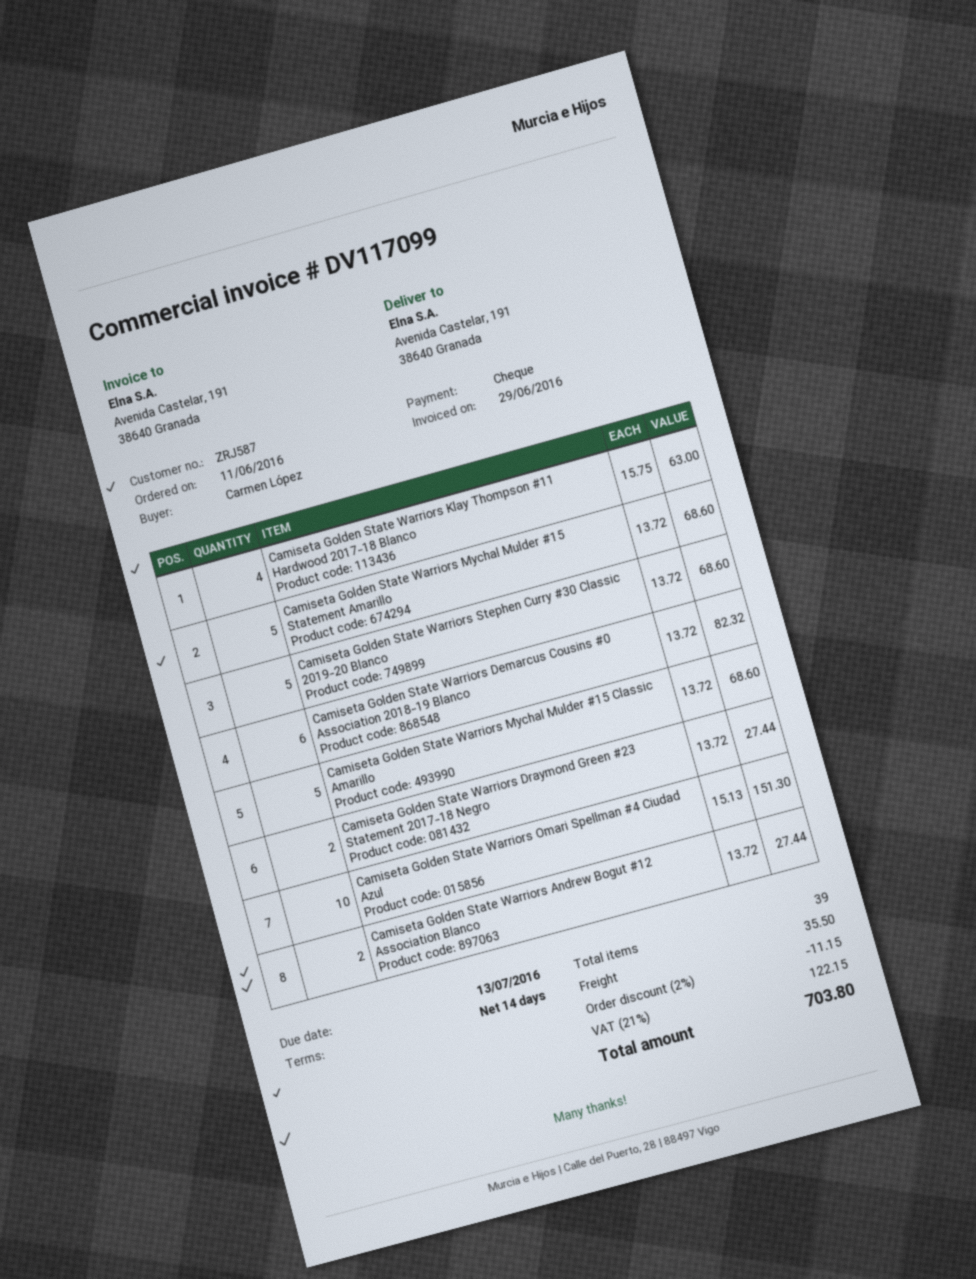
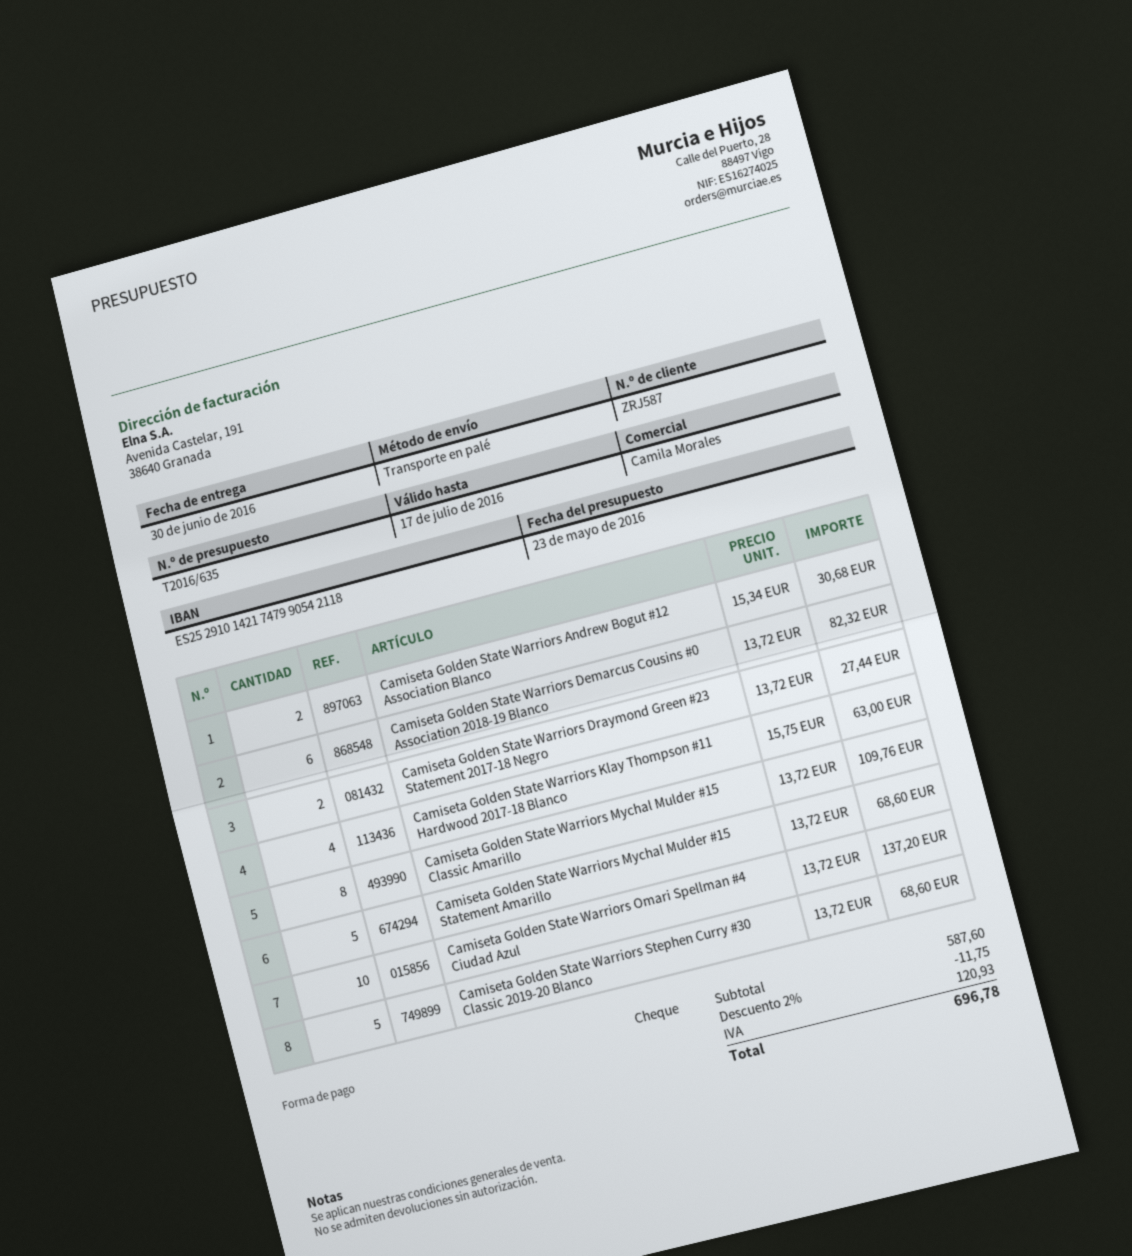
Camiseta Golden State Warriors Mychal Mulder #15 Classic Amarillo: 5 x 13.72 = 68.60 -> 8 x 13.72 = 109.76
Camiseta Golden State Warriors Omari Spellman #4 Ciudad Azul: 10 x 15.13 = 151.30 -> 10 x 13.72 = 137.20
Camiseta Golden State Warriors Andrew Bogut #12 Association Blanco: 2 x 13.72 = 27.44 -> 2 x 15.34 = 30.68
discount: 2% = 11.15 -> 2% = 11.75
shipping: 35.50 -> none
tax: 122.15 -> 120.93
total: 703.80 -> 696.78

